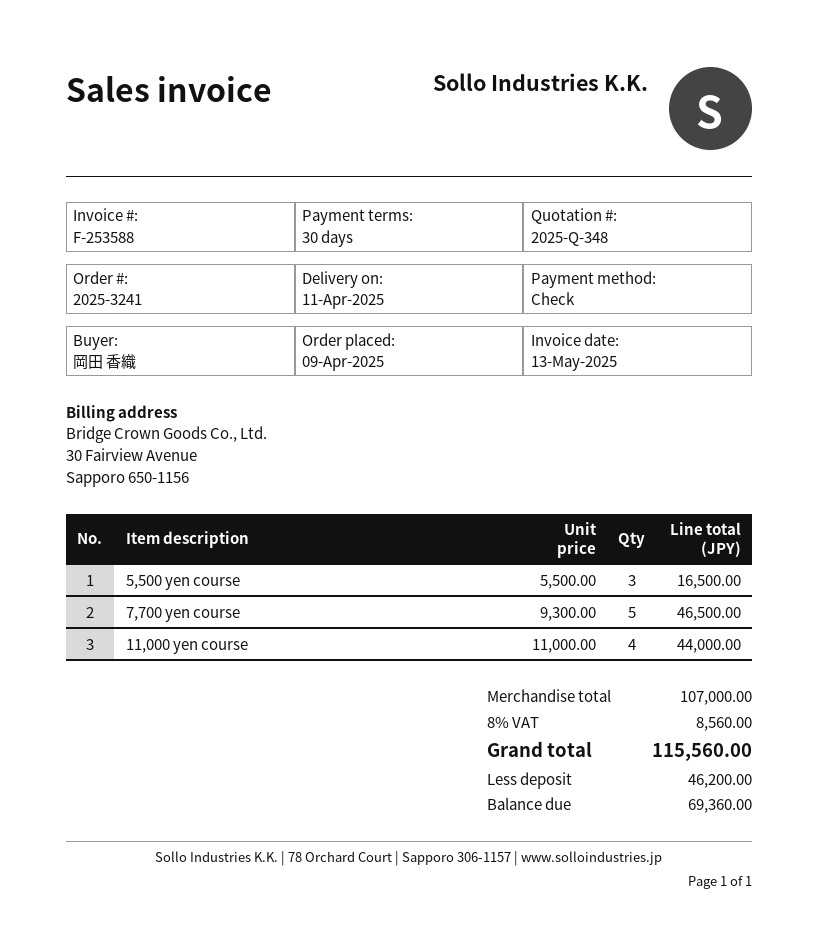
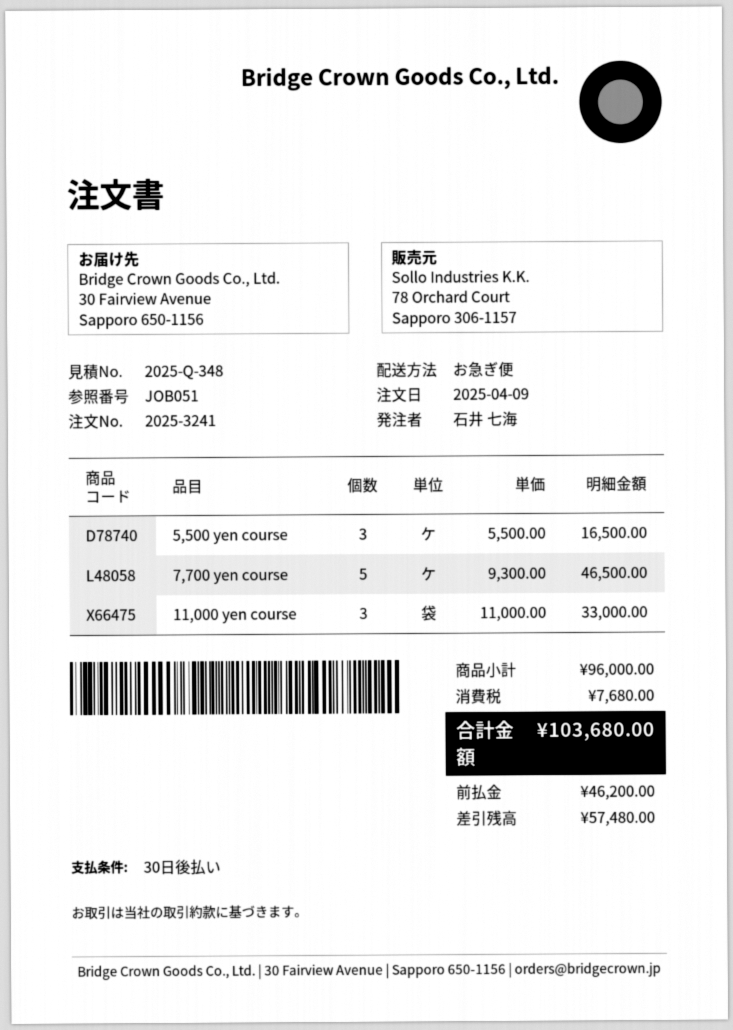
ordered by: 岡田 香織 -> 石井 七海
11,000 yen course: 4 x 11000.00 = 44000.00 -> 3 x 11000.00 = 33000.00
subtotal: 107000.00 -> 96000.00
tax: 8560.00 -> 7680.00
total: 115560.00 -> 103680.00
balance: 69360.00 -> 57480.00

